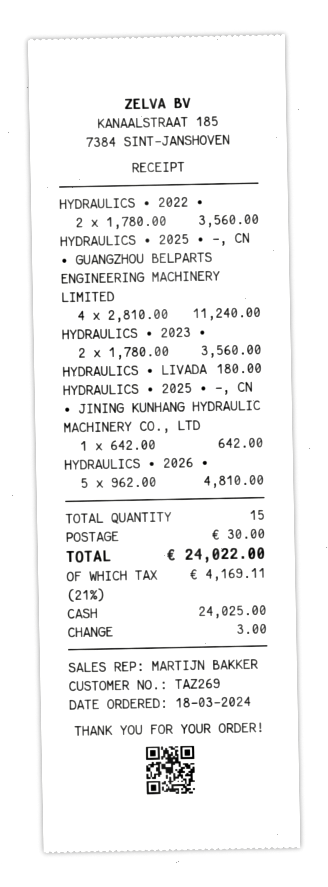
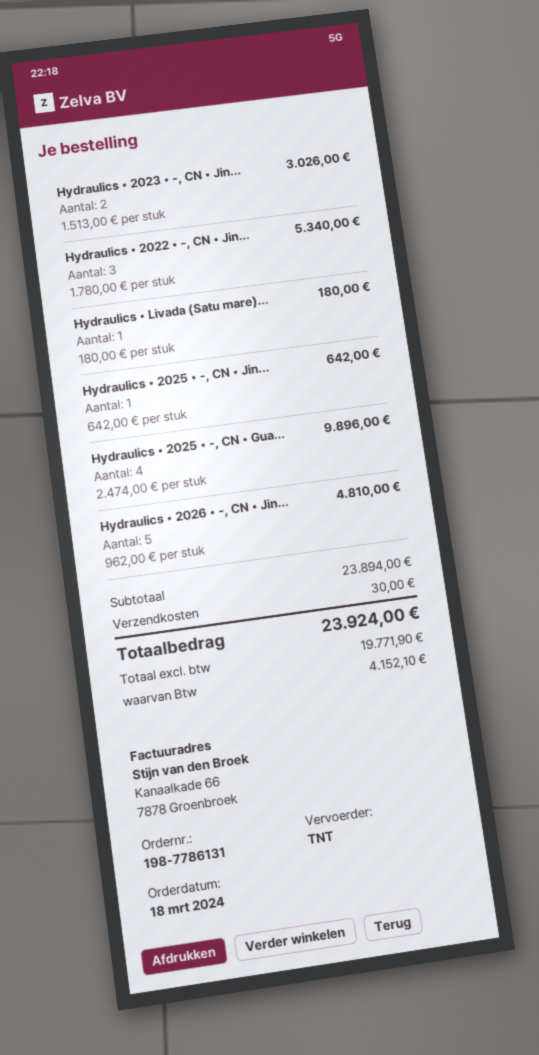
HYDRAULICS • 2022 •: 2 x 1780.00 = 3560.00 -> 3 x 1780.00 = 5340.00
HYDRAULICS • 2025 • -, CN • GUANGZHOU BELPARTS ENGINEERING MACHINERY LIMITED: 4 x 2810.00 = 11240.00 -> 4 x 2474.00 = 9896.00
HYDRAULICS • 2023 •: 2 x 1780.00 = 3560.00 -> 2 x 1513.00 = 3026.00
tax: 4169.11 -> 4152.10
total: 24022.00 -> 23924.00

